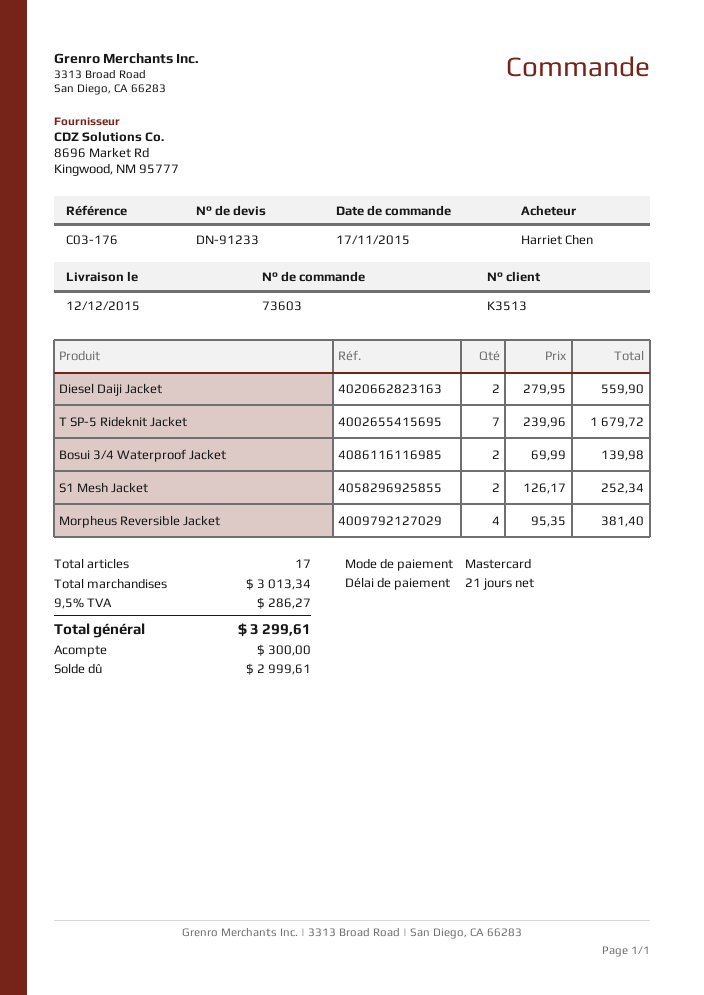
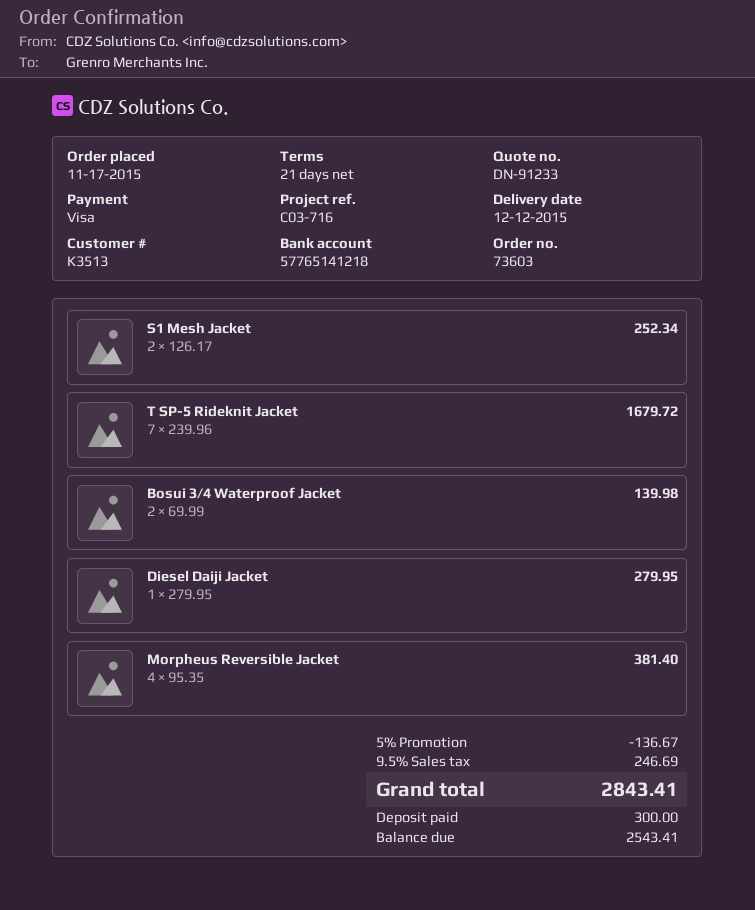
reference: C03-176 -> C03-716
payment method: Mastercard -> Visa
Diesel Daiji Jacket: 2 x 279.95 = 559.90 -> 1 x 279.95 = 279.95
discount: none -> 5% = 136.67
tax: 9.5% = 286.27 -> 9.5% = 246.69
total: 3299.61 -> 2843.41
balance: 2999.61 -> 2543.41

